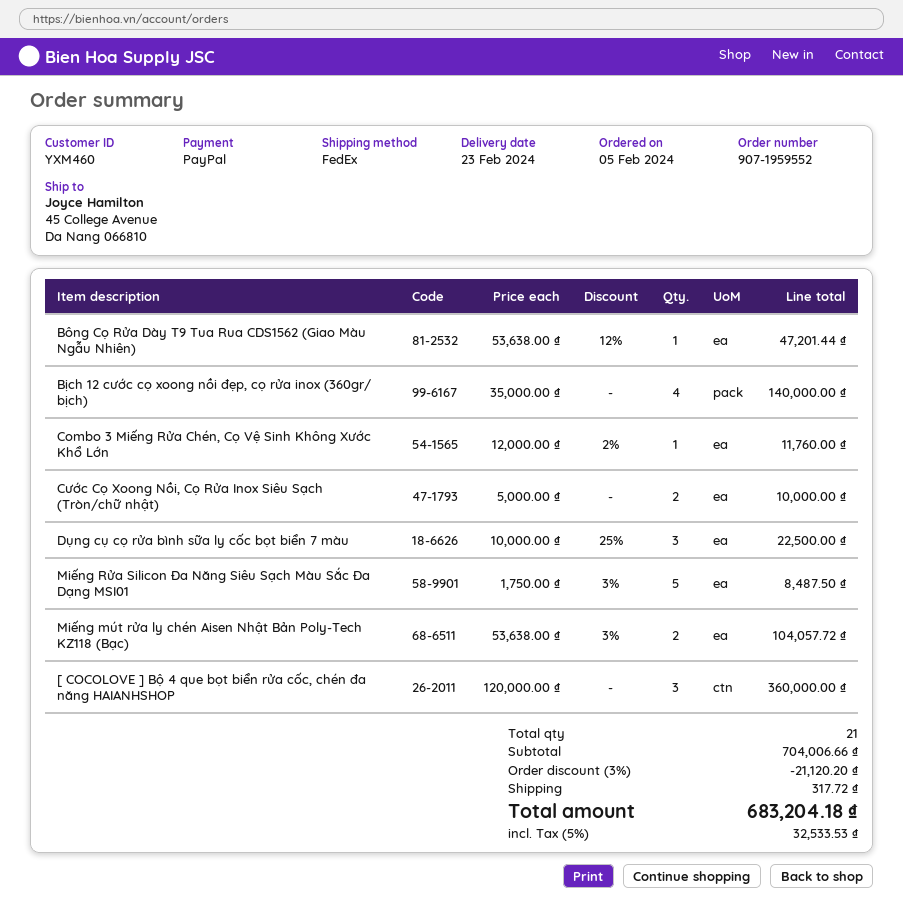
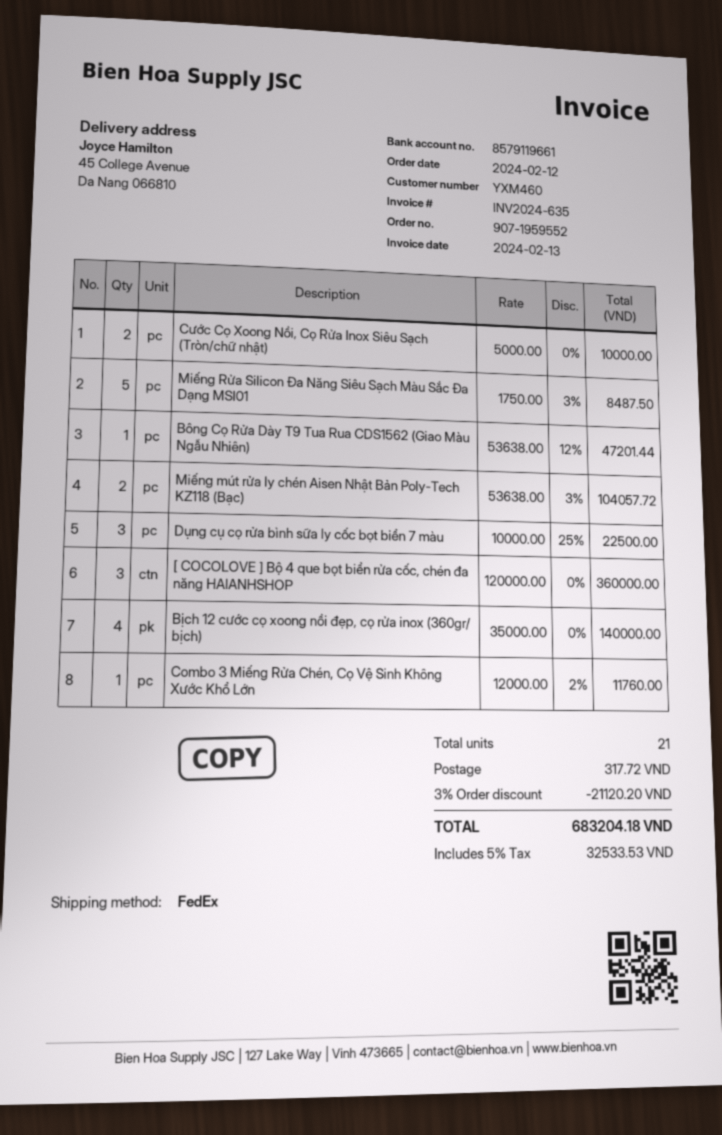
order date: 2024-02-05 -> 2024-02-12

